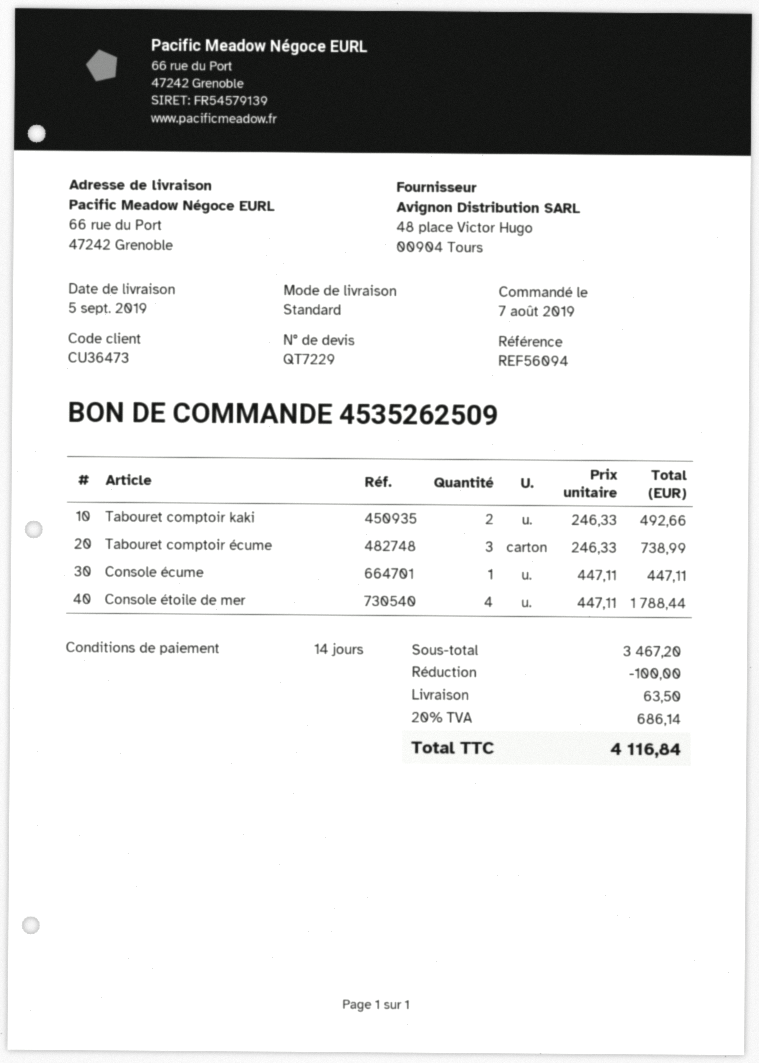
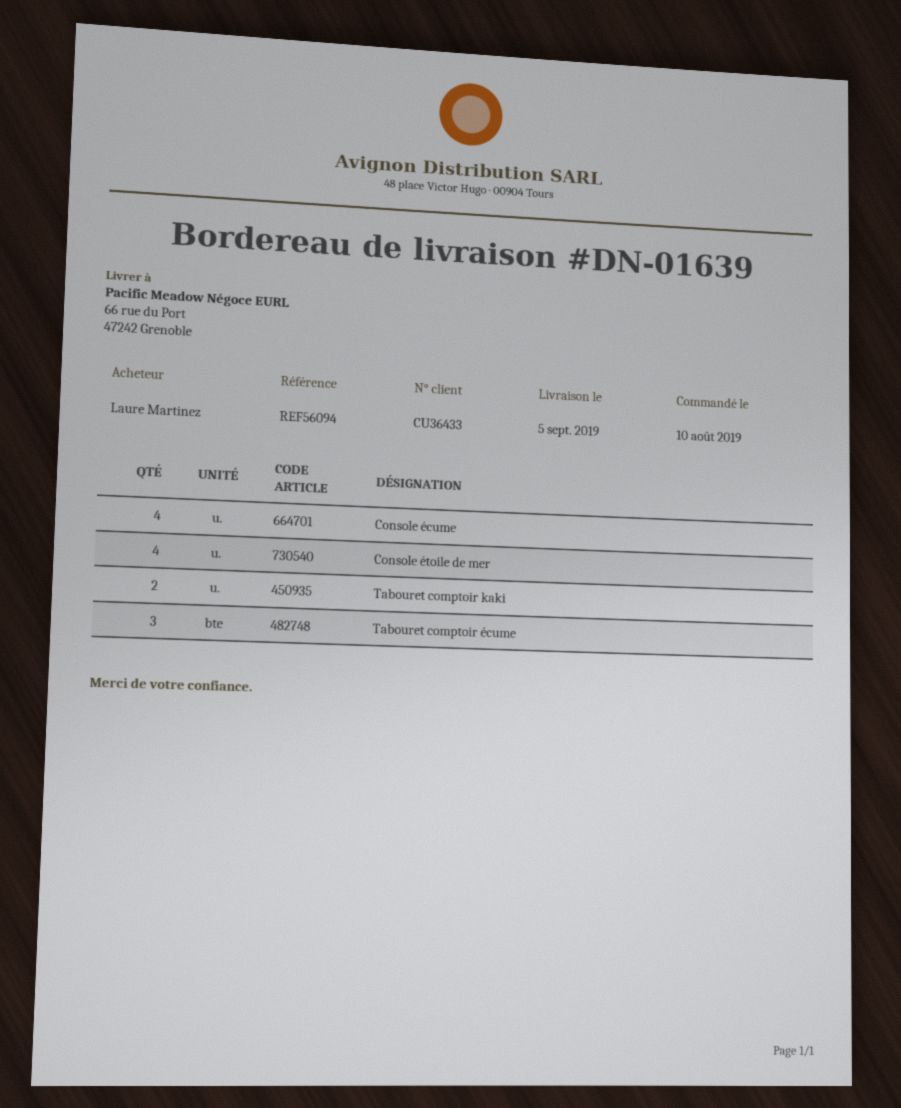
order date: 2019-08-07 -> 2019-08-10
customer number: CU36473 -> CU36433
Console écume: 1 -> 4

